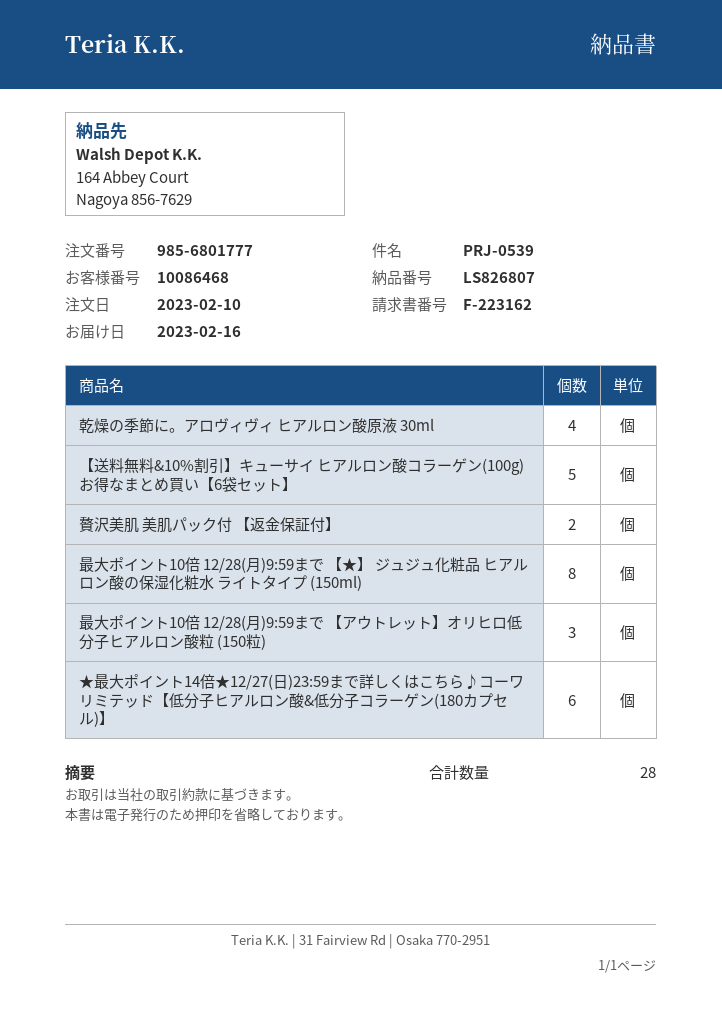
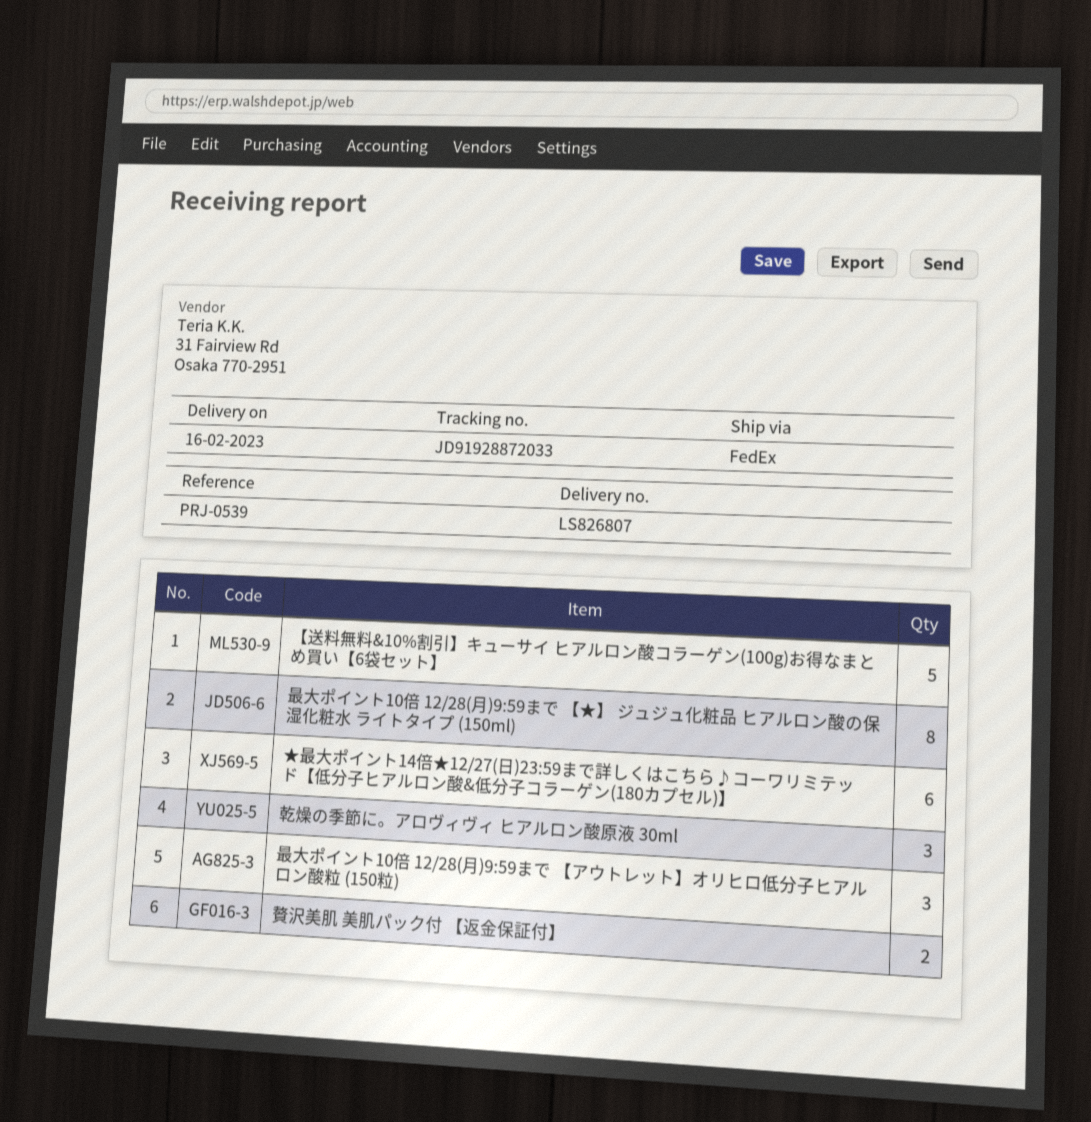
乾燥の季節に。アロヴィヴィ ヒアルロン酸原液 30ml: 4 -> 3

